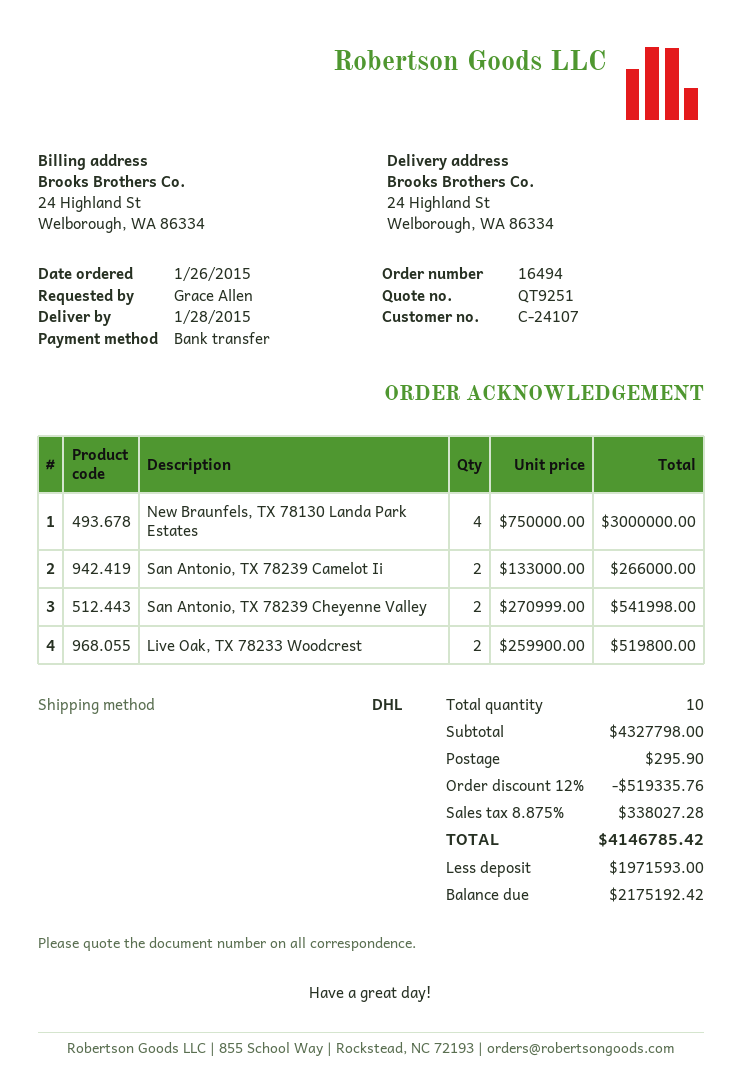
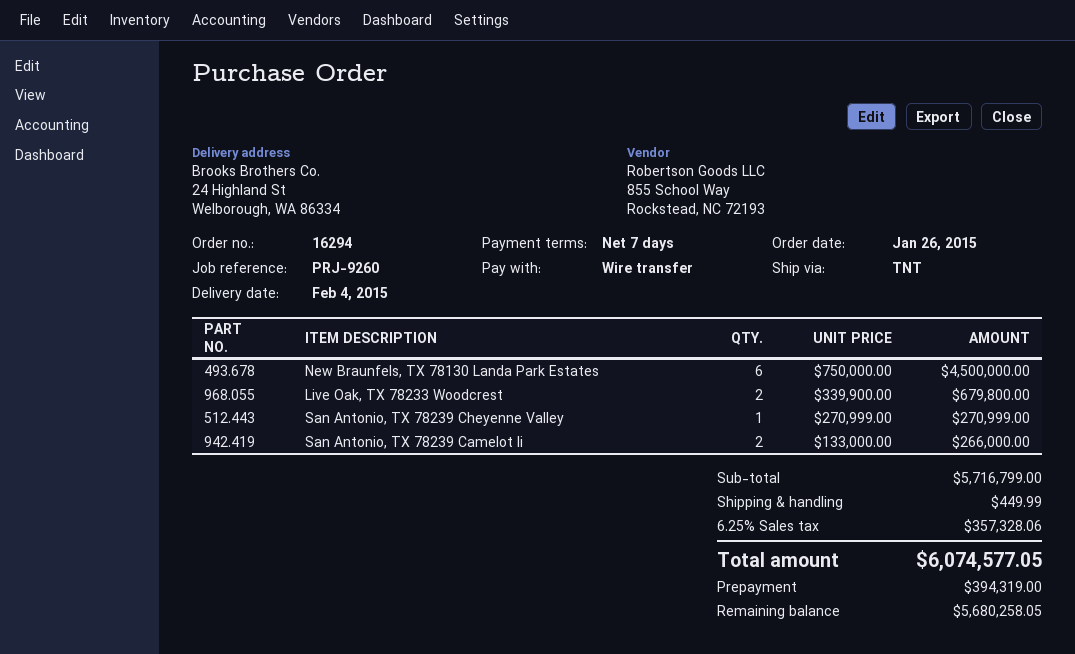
order number: 16494 -> 16294
delivery date: 2015-01-28 -> 2015-02-04
shipping method: DHL -> TNT
New Braunfels, TX 78130 Landa Park Estates: 4 x 750000.00 = 3000000.00 -> 6 x 750000.00 = 4500000.00
San Antonio, TX 78239 Cheyenne Valley: 2 x 270999.00 = 541998.00 -> 1 x 270999.00 = 270999.00
Live Oak, TX 78233 Woodcrest: 2 x 259900.00 = 519800.00 -> 2 x 339900.00 = 679800.00
subtotal: 4327798.00 -> 5716799.00
discount: 12% = 519335.76 -> none
shipping: 295.90 -> 449.99
tax: 8.875% = 338027.28 -> 6.25% = 357328.06
total: 4146785.42 -> 6074577.05
deposit: 1971593.00 -> 394319.00
balance: 2175192.42 -> 5680258.05

